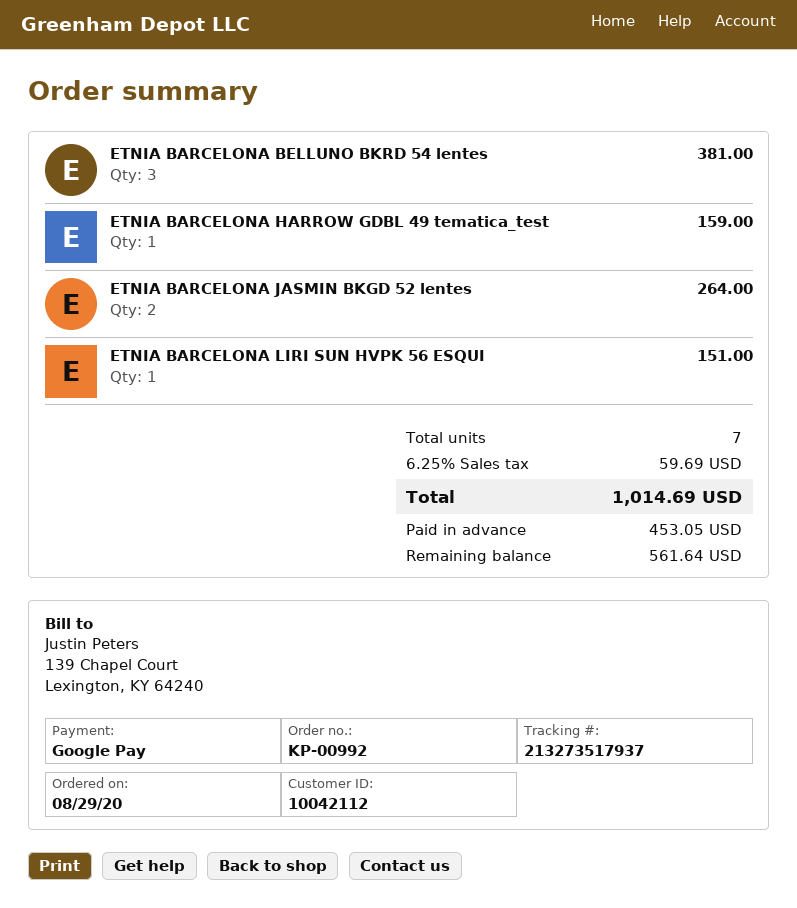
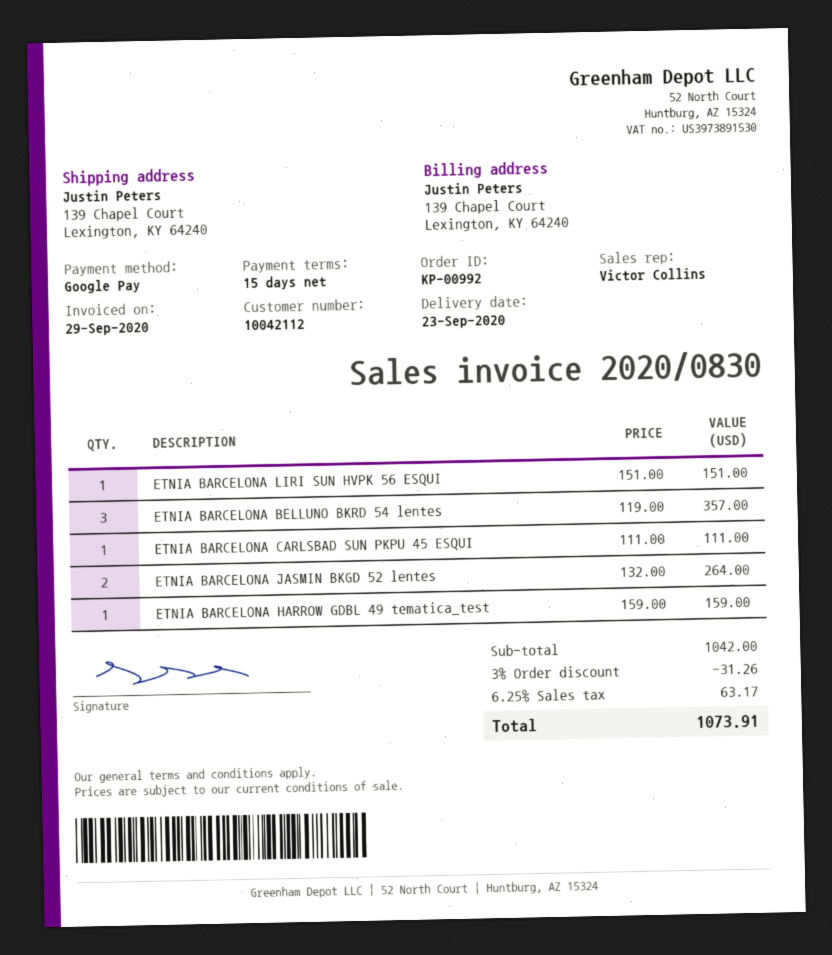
ETNIA BARCELONA BELLUNO BKRD 54 lentes: 3 for 381.00 -> 3 for 357.00
ETNIA BARCELONA CARLSBAD SUN PKPU 45 ESQUI: none -> 1 for 111.00
discount: none -> 3% = 31.26
tax: 6.25% = 59.69 -> 6.25% = 63.17
total: 1014.69 -> 1073.91

